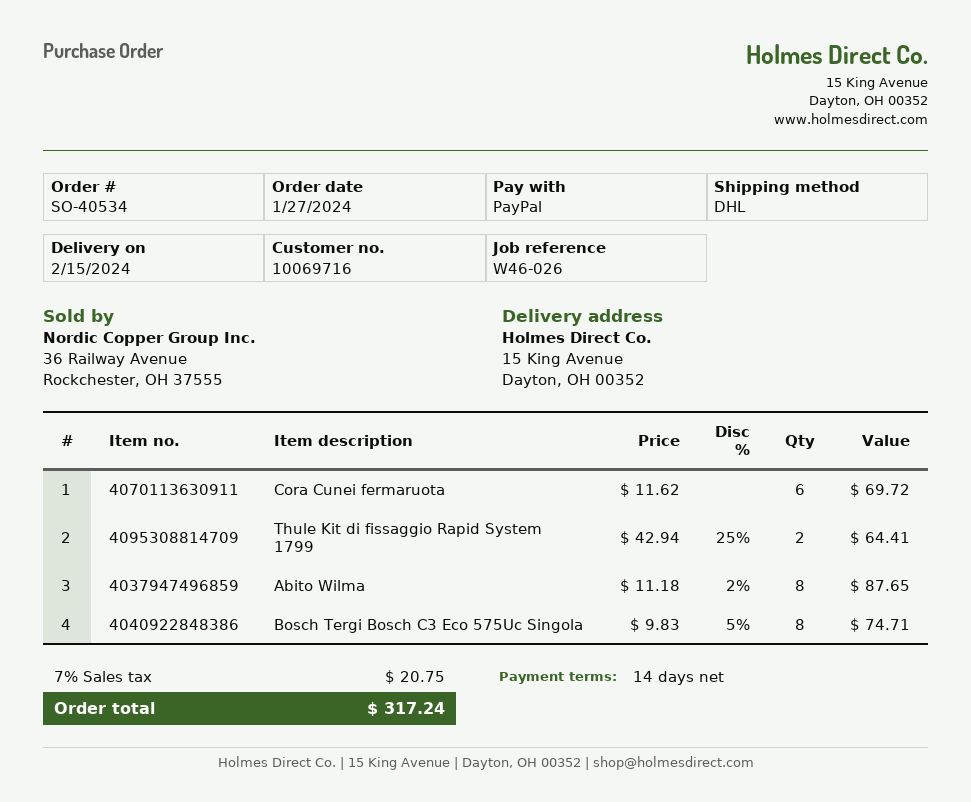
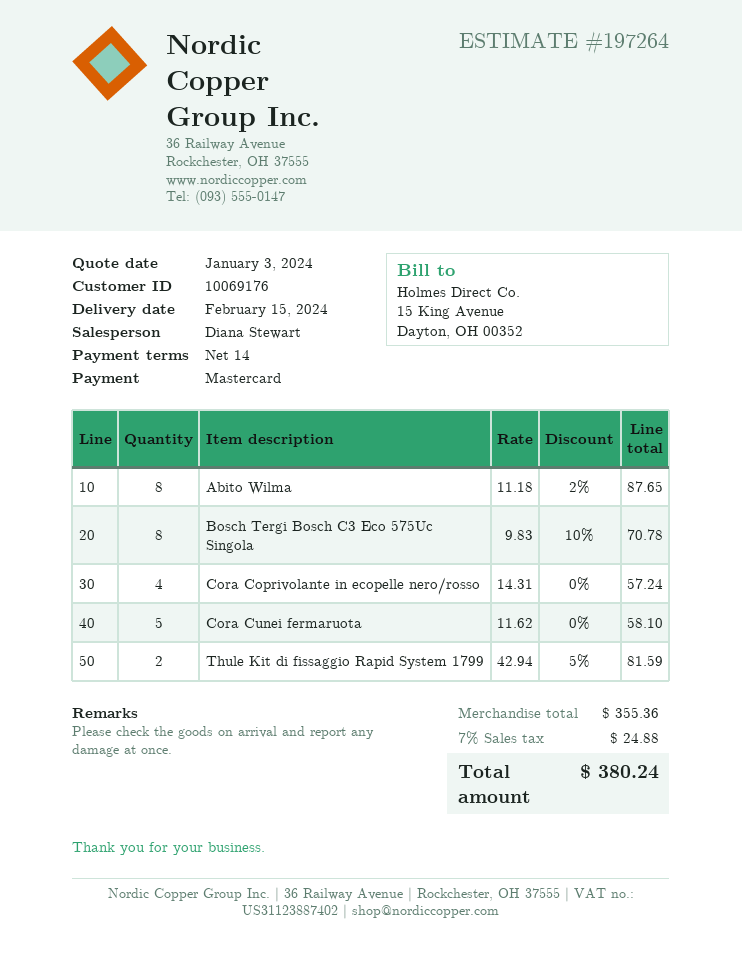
customer number: 10069716 -> 10069176
payment method: PayPal -> Mastercard
Cora Cunei fermaruota: 6 x 11.62 = 69.72 -> 5 x 11.62 = 58.10
Thule Kit di fissaggio Rapid System 1799: 2 x 42.94 - 25% = 64.41 -> 2 x 42.94 - 5% = 81.59
Bosch Tergi Bosch C3 Eco 575Uc Singola: 8 x 9.83 - 5% = 74.71 -> 8 x 9.83 - 10% = 70.78
Cora Coprivolante in ecopelle nero/rosso: none -> 4 x 14.31 = 57.24
tax: 7% = 20.75 -> 7% = 24.88
total: 317.24 -> 380.24

